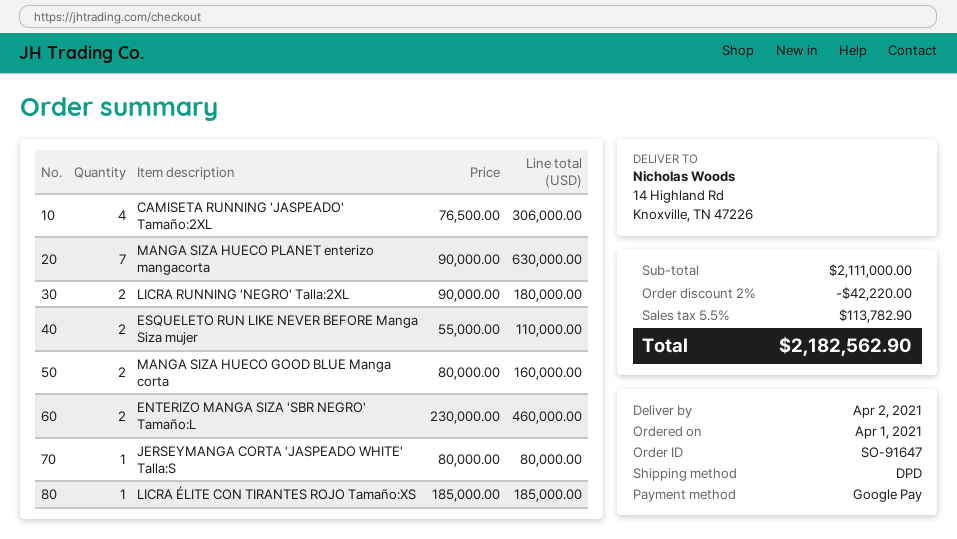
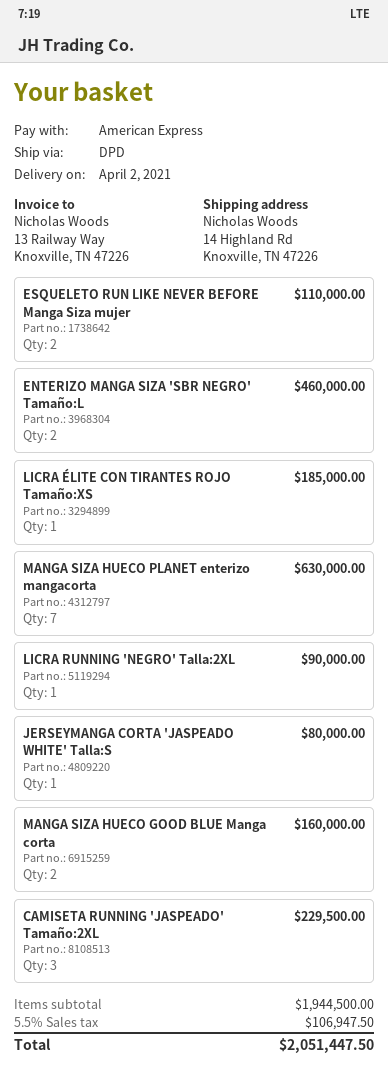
payment method: Google Pay -> American Express
CAMISETA RUNNING 'JASPEADO' Tamaño:2XL: 4 for 306000.00 -> 3 for 229500.00
LICRA RUNNING 'NEGRO' Talla:2XL: 2 for 180000.00 -> 1 for 90000.00
subtotal: 2111000.00 -> 1944500.00
discount: 2% = 42220.00 -> none
tax: 5.5% = 113782.90 -> 5.5% = 106947.50
total: 2182562.90 -> 2051447.50

